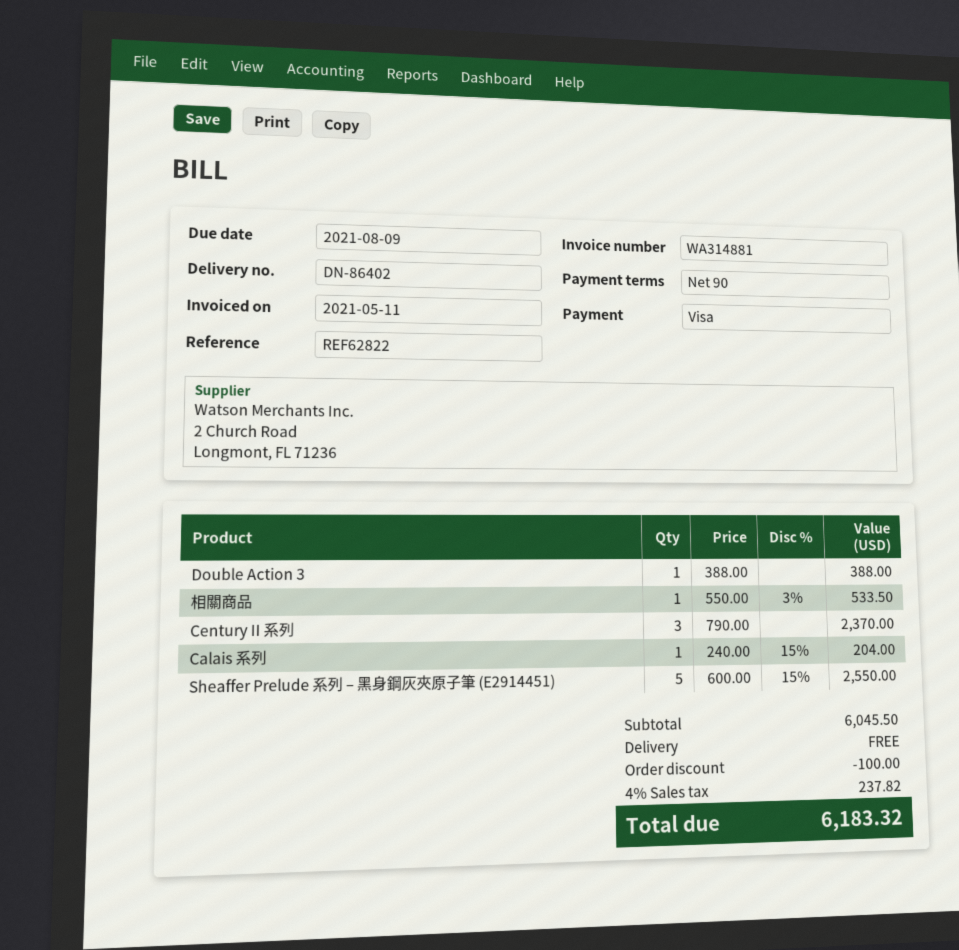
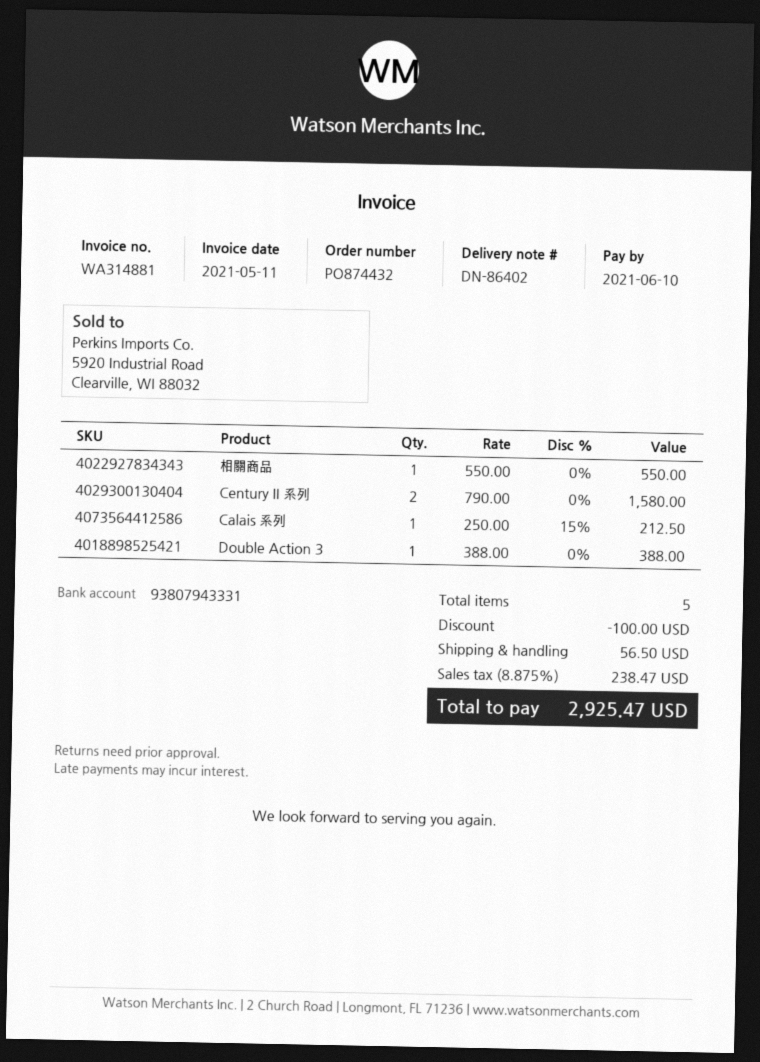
due date: 2021-08-09 -> 2021-06-10
相關商品: 1 x 550.00 - 3% = 533.50 -> 1 x 550.00 = 550.00
Century II 系列: 3 x 790.00 = 2370.00 -> 2 x 790.00 = 1580.00
Calais 系列: 1 x 240.00 - 15% = 204.00 -> 1 x 250.00 - 15% = 212.50
Sheaffer Prelude 系列 – 黑身鋼灰夾原子筆 (E2914451): 5 x 600.00 - 15% = 2550.00 -> none
shipping: 0.00 -> 56.50
tax: 4% = 237.82 -> 8.875% = 238.47
total: 6183.32 -> 2925.47

